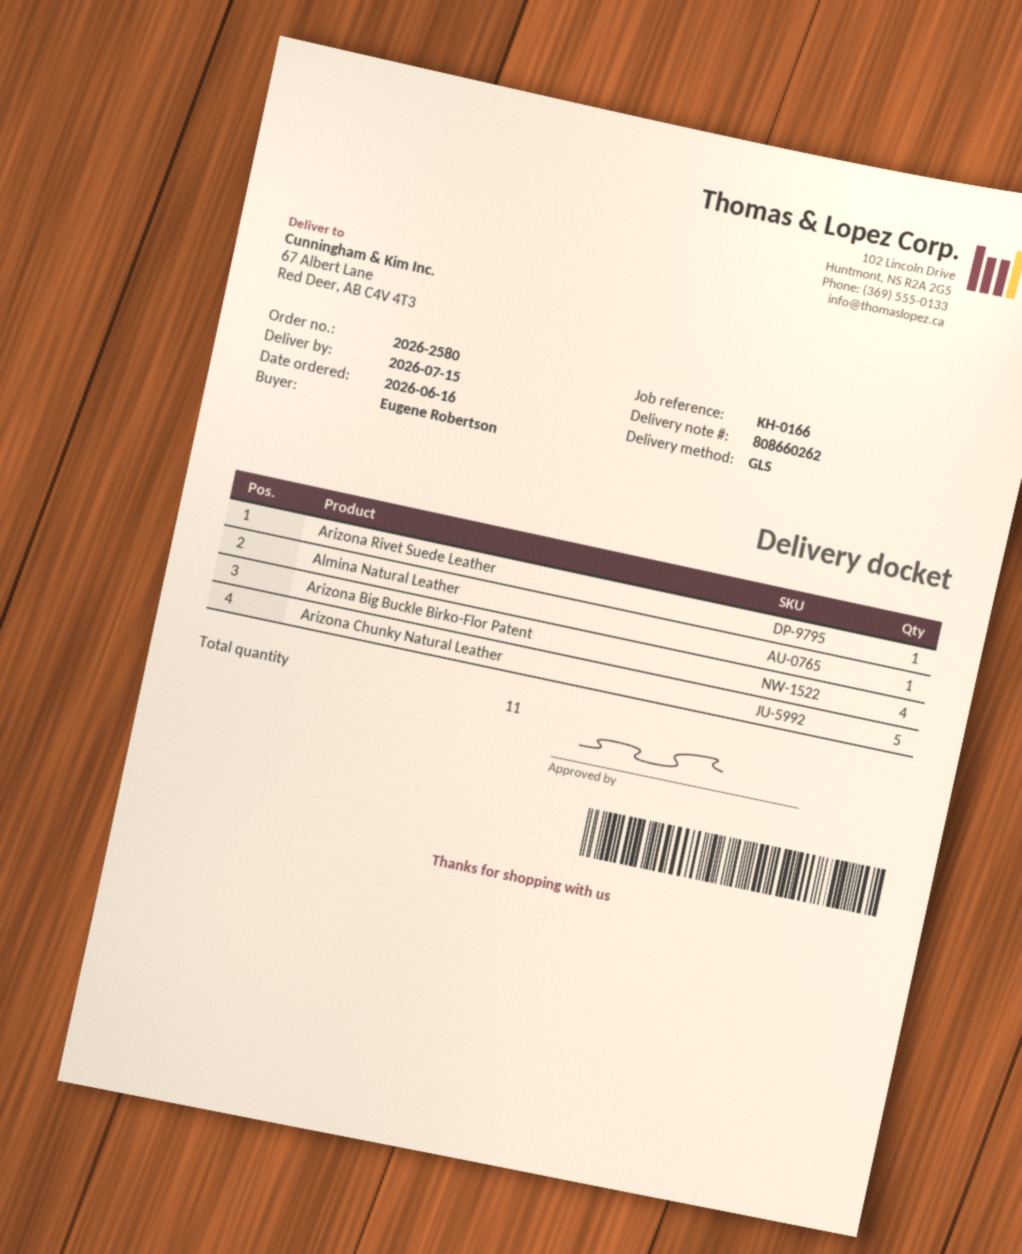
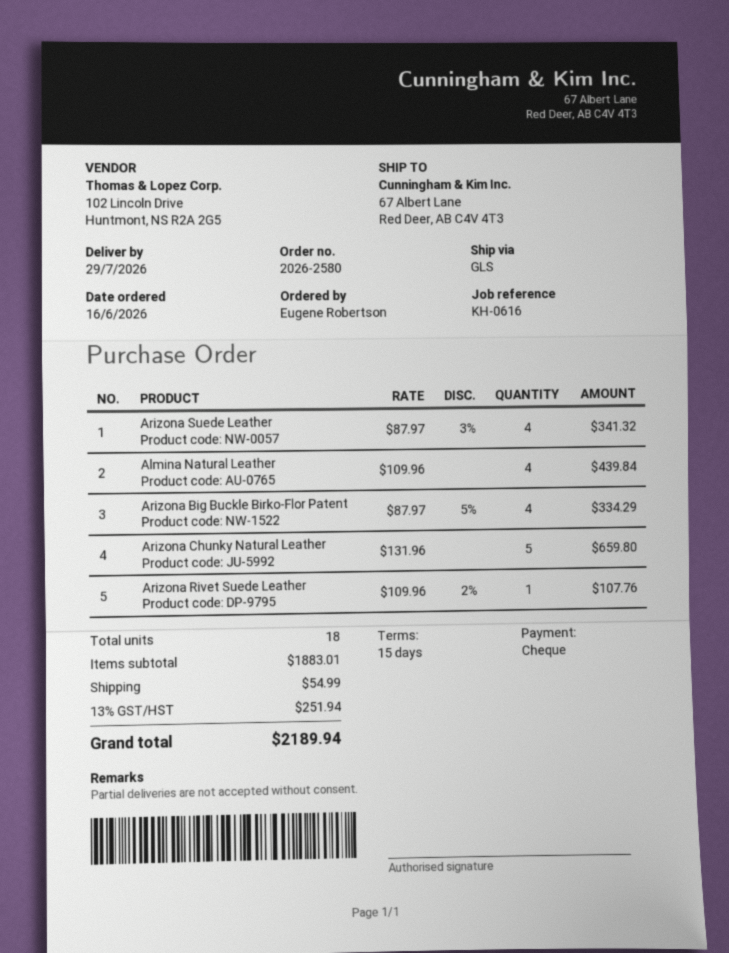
delivery date: 2026-07-15 -> 2026-07-29
reference: KH-0166 -> KH-0616
Almina Natural Leather: 1 -> 4
Arizona Suede Leather: none -> 4
total quantity: 11 -> 18

